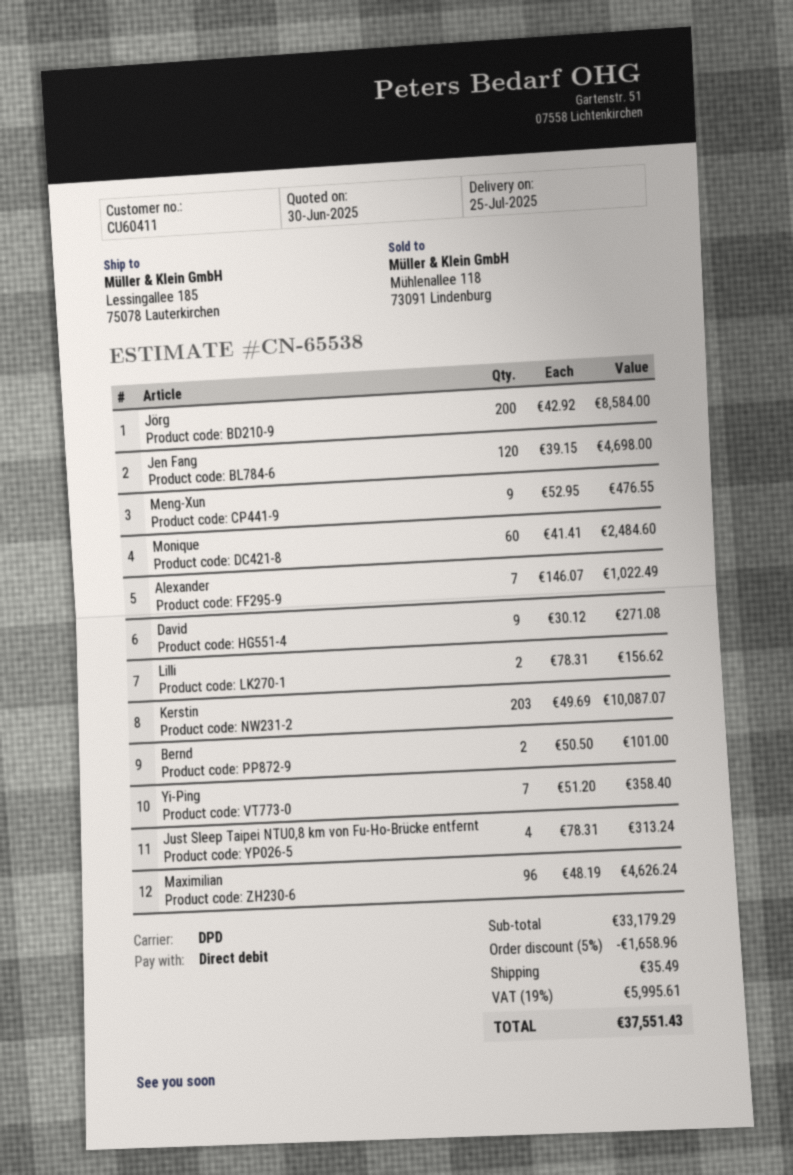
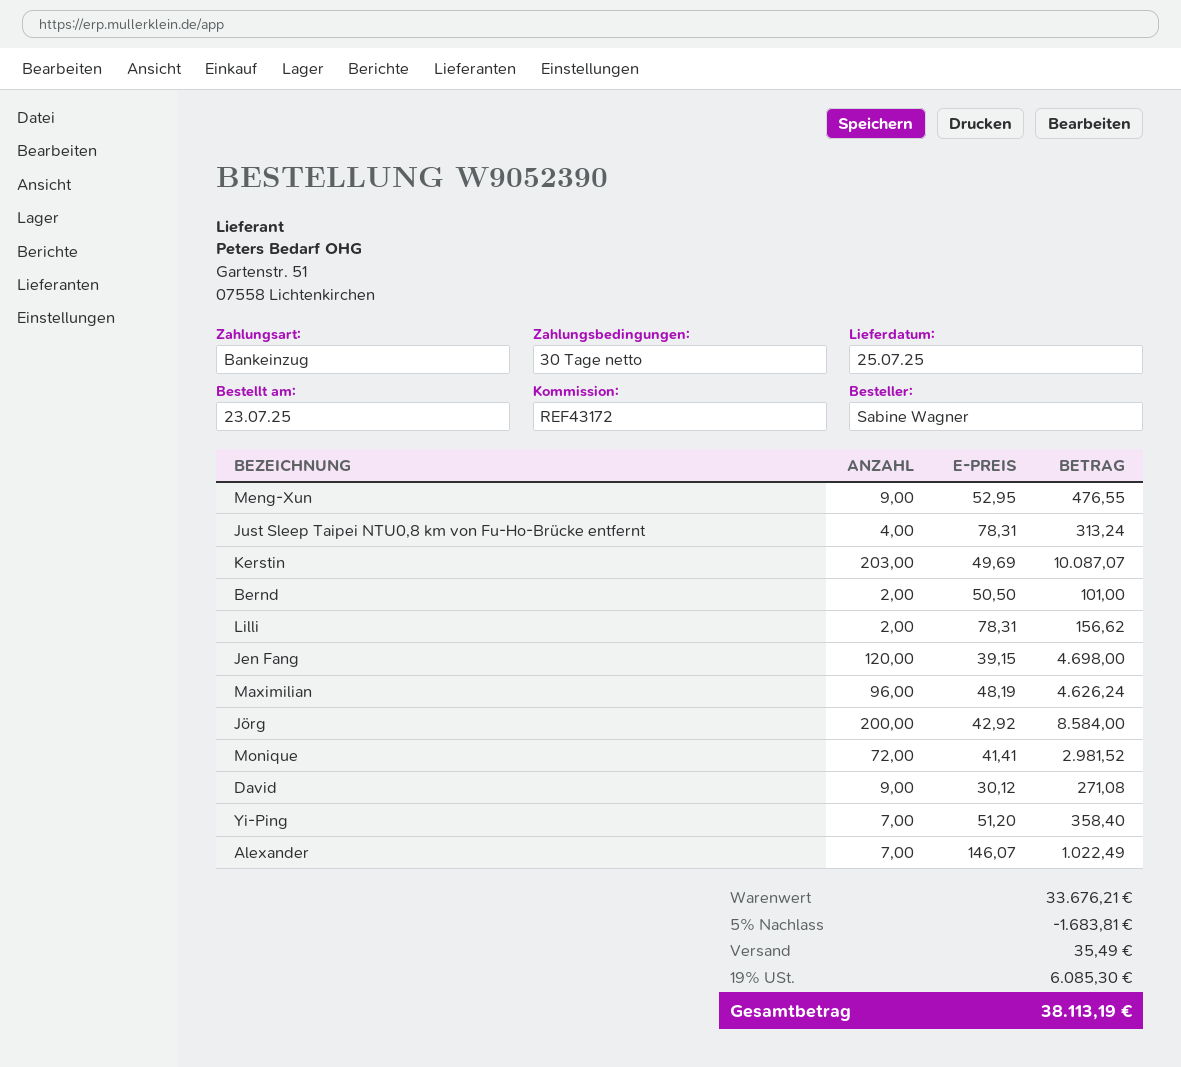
Monique: 60 x 41.41 = 2484.60 -> 72 x 41.41 = 2981.52
subtotal: 33179.29 -> 33676.21
discount: 5% = 1658.96 -> 5% = 1683.81
tax: 19% = 5995.61 -> 19% = 6085.30
total: 37551.43 -> 38113.19

